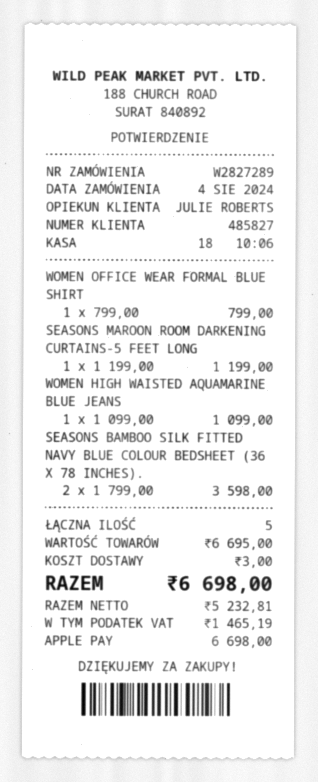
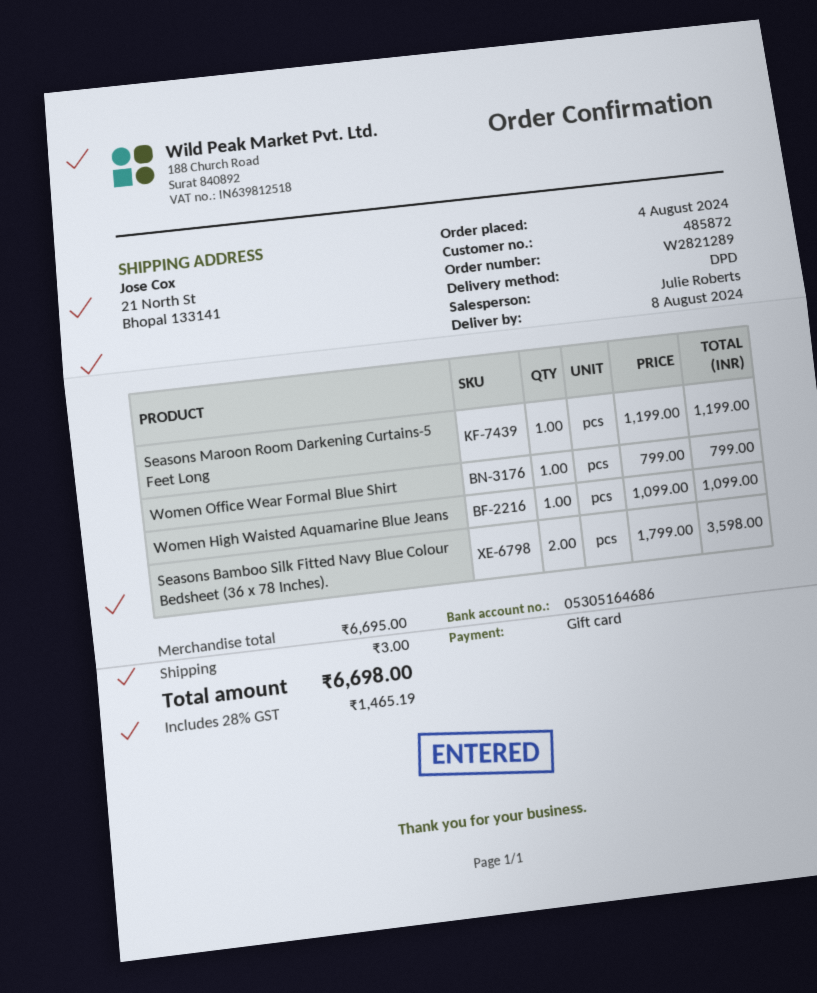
order number: W2827289 -> W2821289
customer number: 485827 -> 485872
payment method: Apple Pay -> gift card

